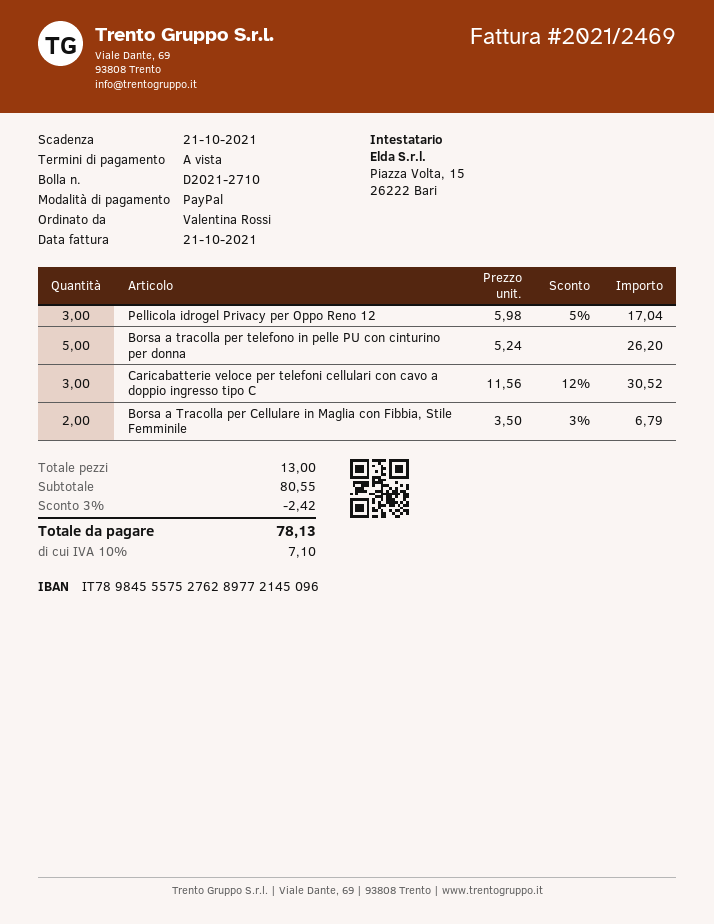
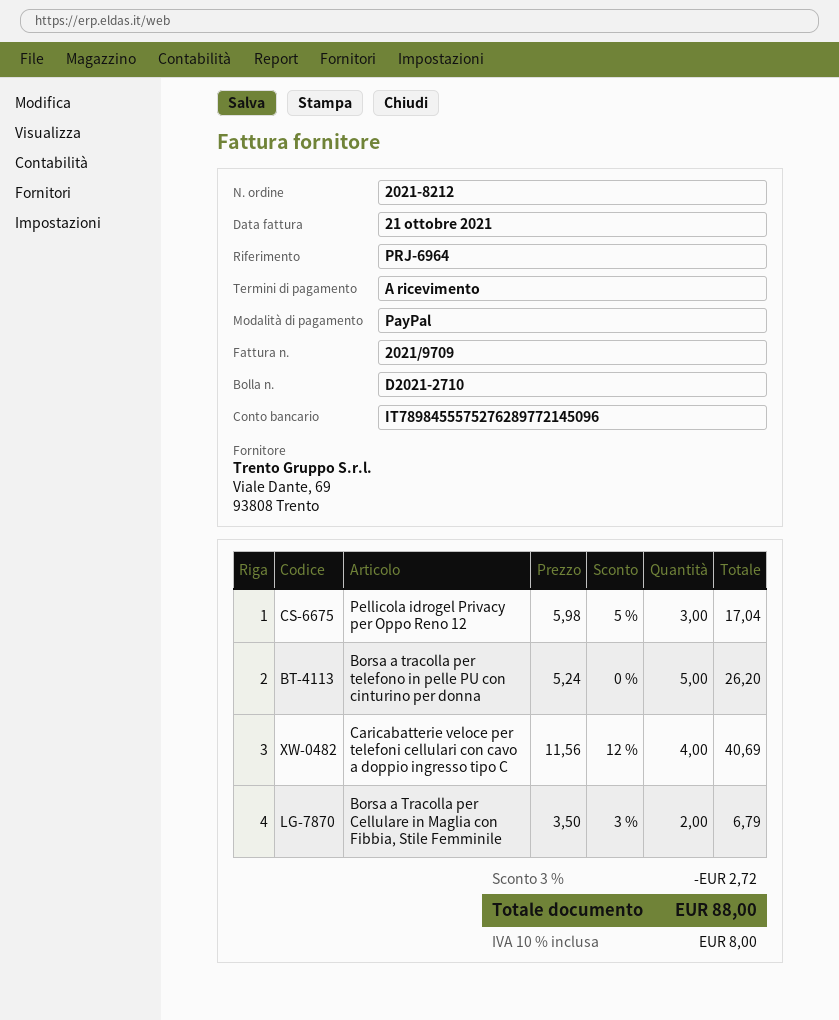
invoice number: 2021/2469 -> 2021/9709
Caricabatterie veloce per telefoni cellulari con cavo a doppio ingresso tipo C: 3 x 11.56 - 12% = 30.52 -> 4 x 11.56 - 12% = 40.69
discount: 3% = 2.42 -> 3% = 2.72
tax: 10% = 7.10 -> 10% = 8.00
total: 78.13 -> 88.00

